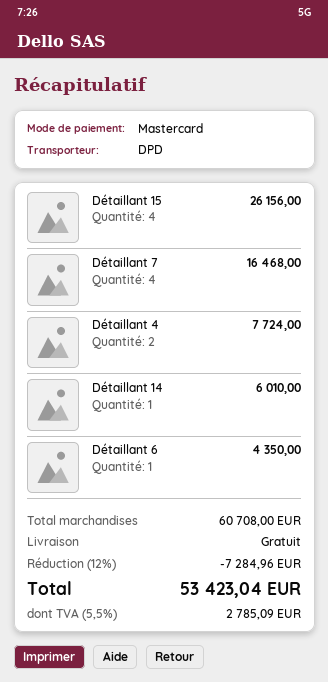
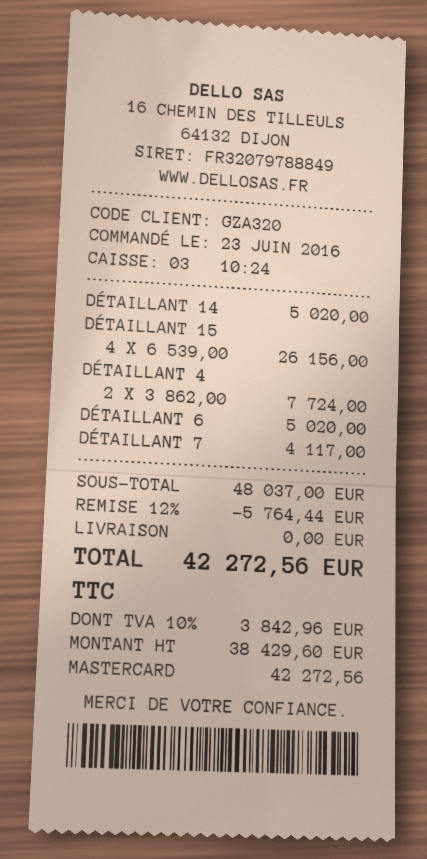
Détaillant 7: 4 for 16468.00 -> 1 for 4117.00
Détaillant 14: 1 for 6010.00 -> 1 for 5020.00
Détaillant 6: 1 for 4350.00 -> 1 for 5020.00
subtotal: 60708.00 -> 48037.00
discount: 12% = 7284.96 -> 12% = 5764.44
tax: 5.5% = 2785.09 -> 10% = 3842.96
total: 53423.04 -> 42272.56

